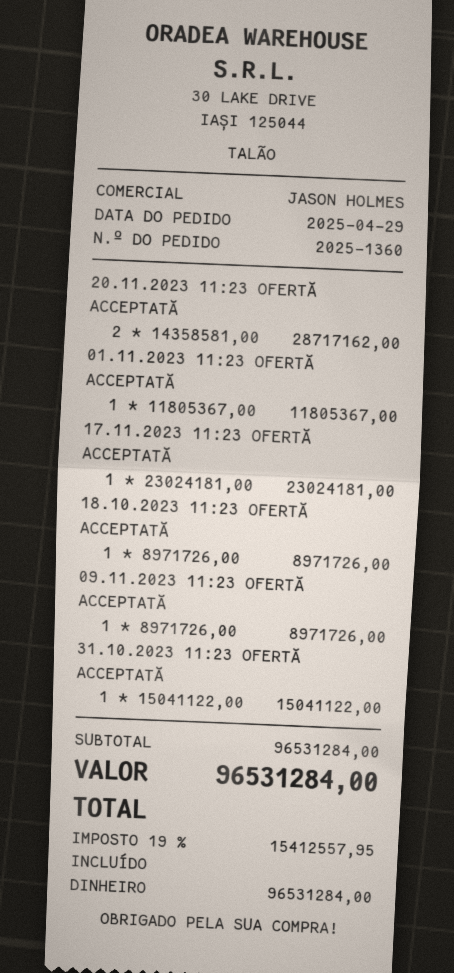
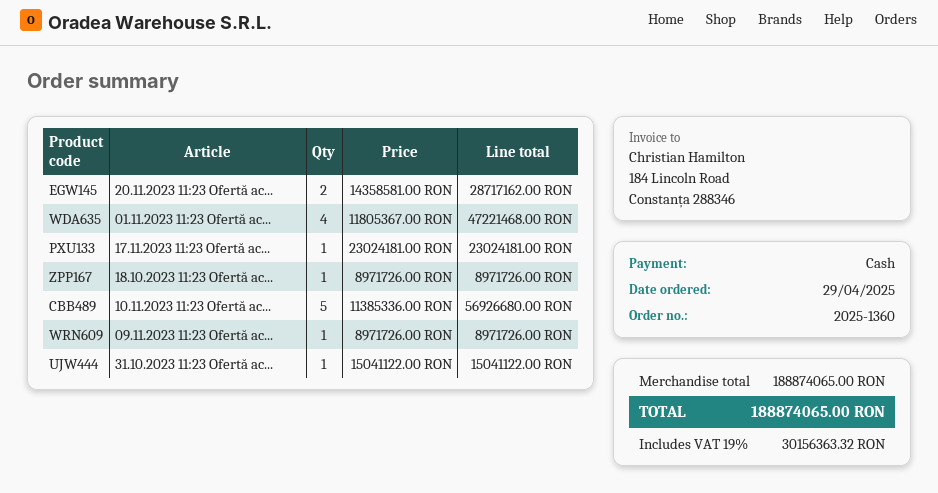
01.11.2023 11:23 OFERTĂ ACCEPTATĂ: 1 x 11805367.00 = 11805367.00 -> 4 x 11805367.00 = 47221468.00
10.11.2023 11:23 Ofertă ac...: none -> 5 x 11385336.00 = 56926680.00
subtotal: 96531284.00 -> 188874065.00
tax: 19% = 15412557.95 -> 19% = 30156363.32
total: 96531284.00 -> 188874065.00

